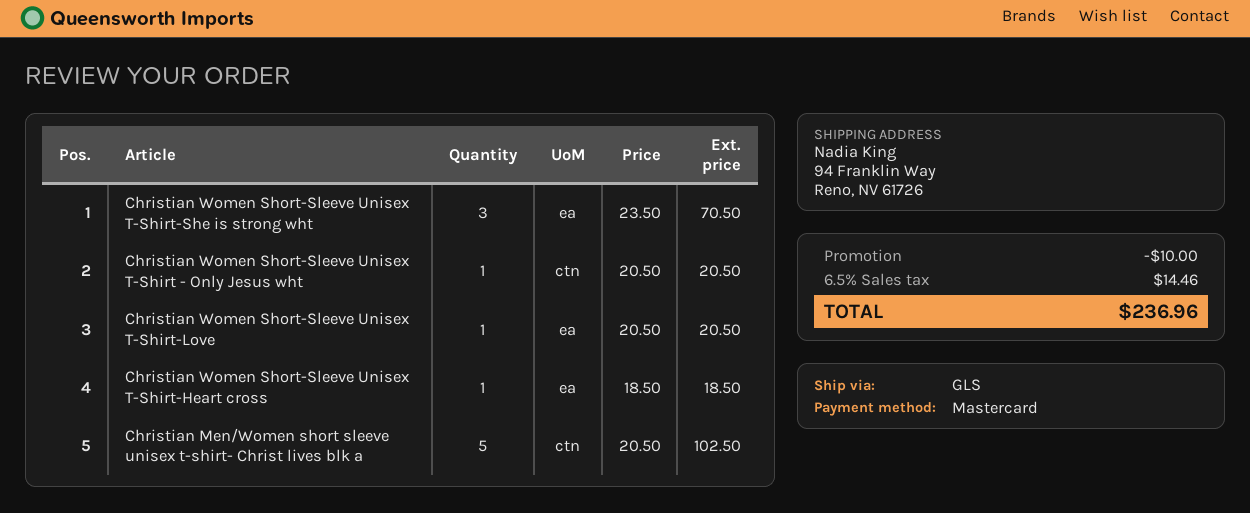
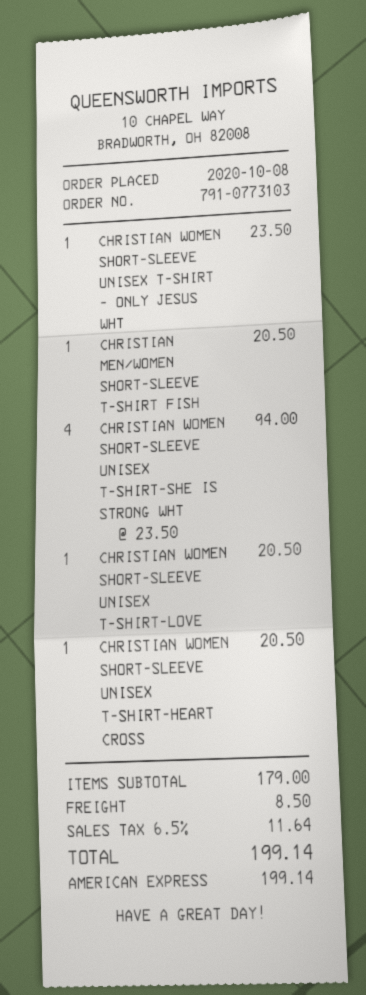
payment method: Mastercard -> American Express
Christian Women Short-Sleeve Unisex T-Shirt-She is strong wht: 3 x 23.50 = 70.50 -> 4 x 23.50 = 94.00
Christian Women Short-Sleeve Unisex T-Shirt - Only Jesus wht: 1 x 20.50 = 20.50 -> 1 x 23.50 = 23.50
Christian Women Short-Sleeve Unisex T-Shirt-Heart cross: 1 x 18.50 = 18.50 -> 1 x 20.50 = 20.50
Christian Men/Women short sleeve unisex t-shirt- Christ lives blk a: 5 x 20.50 = 102.50 -> none
CHRISTIAN MEN/WOMEN SHORT-SLEEVE T-SHIRT FISH: none -> 1 x 20.50 = 20.50
discount: 10.00 -> none
shipping: none -> 8.50
tax: 6.5% = 14.46 -> 6.5% = 11.64
total: 236.96 -> 199.14

